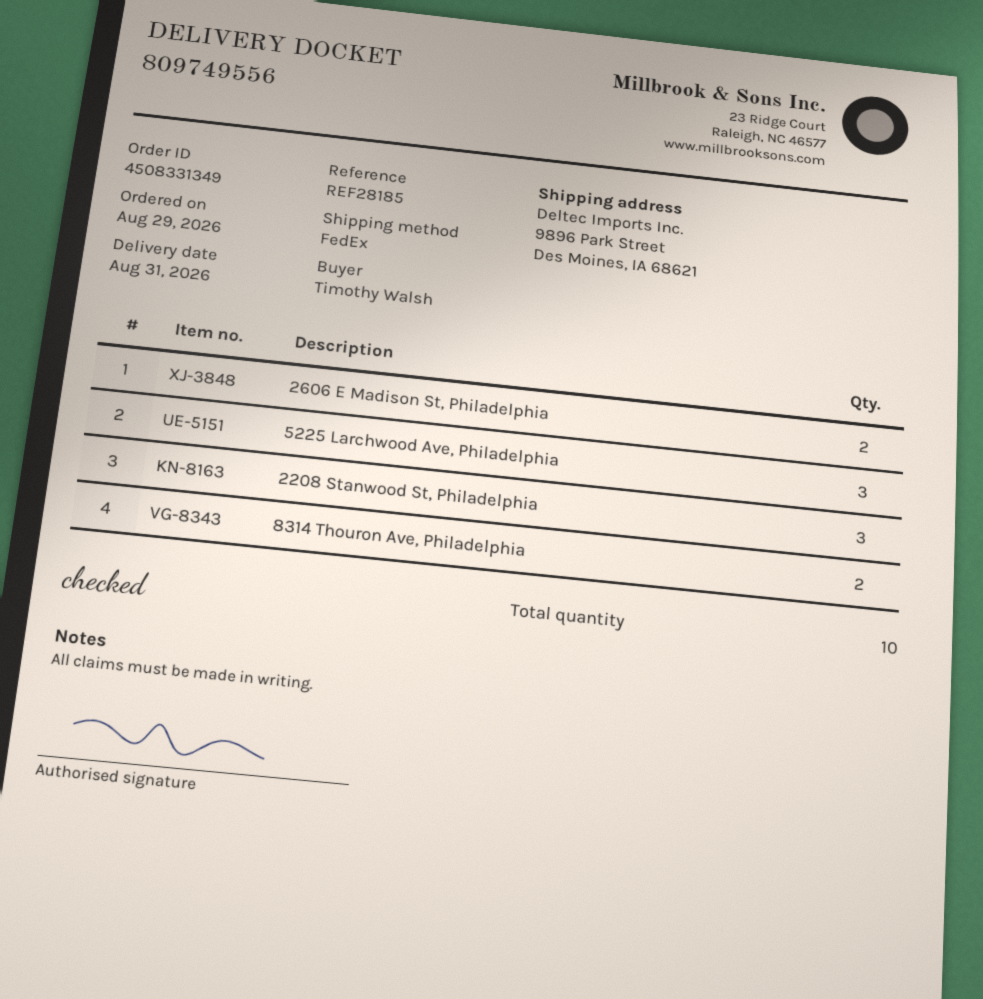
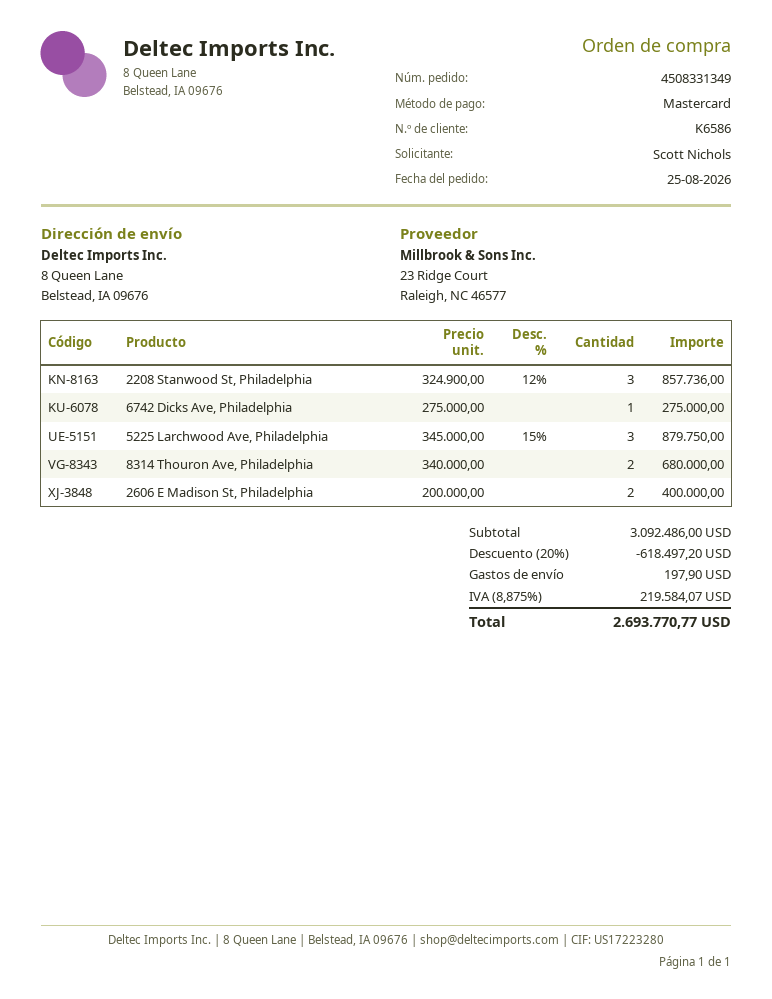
order date: 2026-08-29 -> 2026-08-25
ordered by: Timothy Walsh -> Scott Nichols
ship to: 9896 Park Street, Des Moines, IA 68621 -> 8 Queen Lane, Belstead, IA 09676
6742 Dicks Ave, Philadelphia: none -> 1

